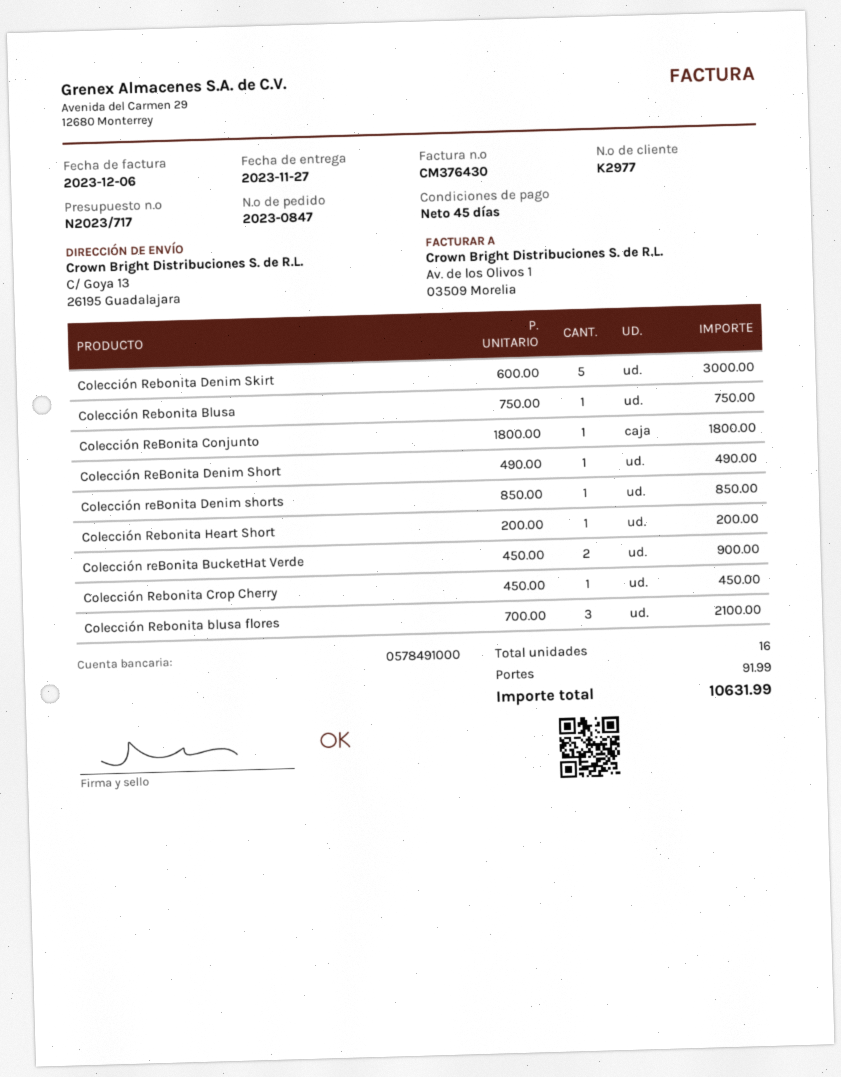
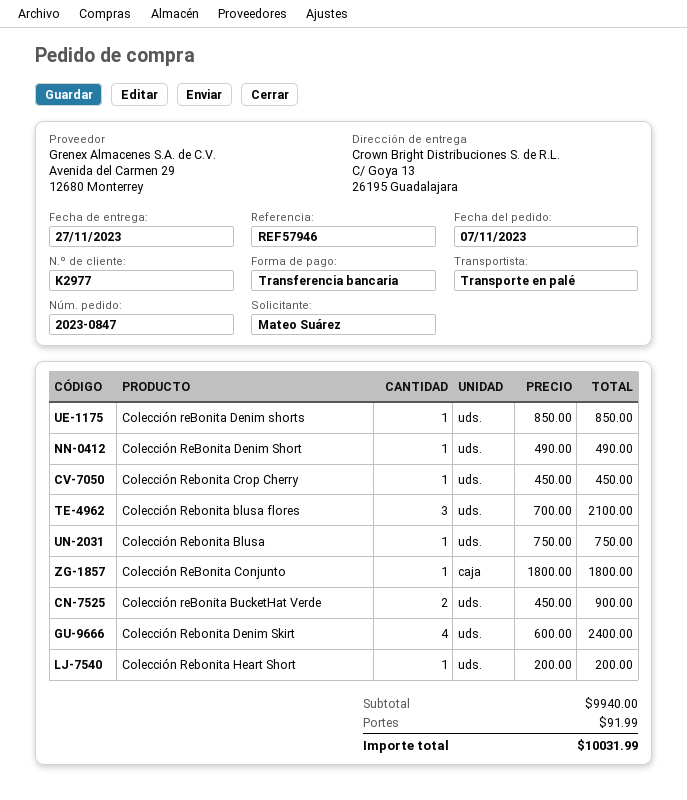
Colección Rebonita Denim Skirt: 5 x 600.00 = 3000.00 -> 4 x 600.00 = 2400.00
total: 10631.99 -> 10031.99

